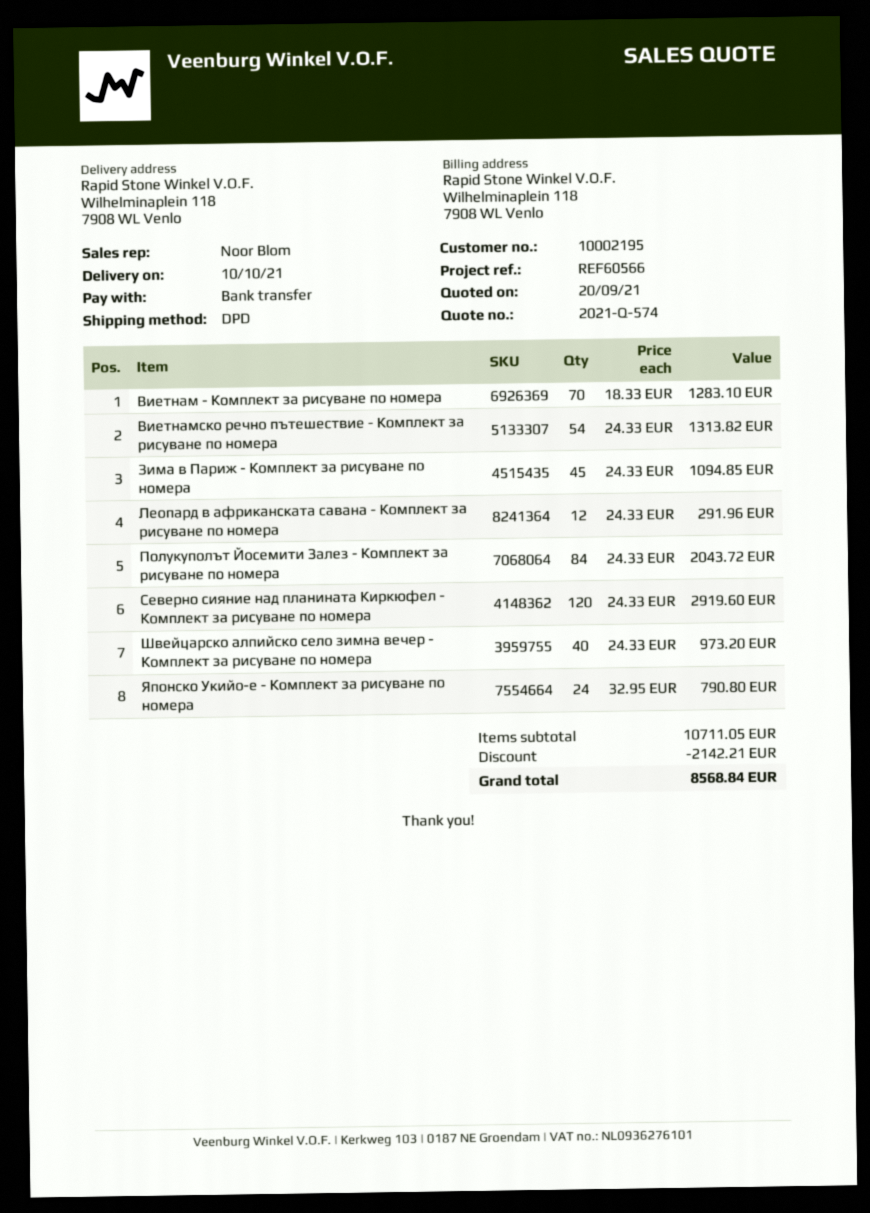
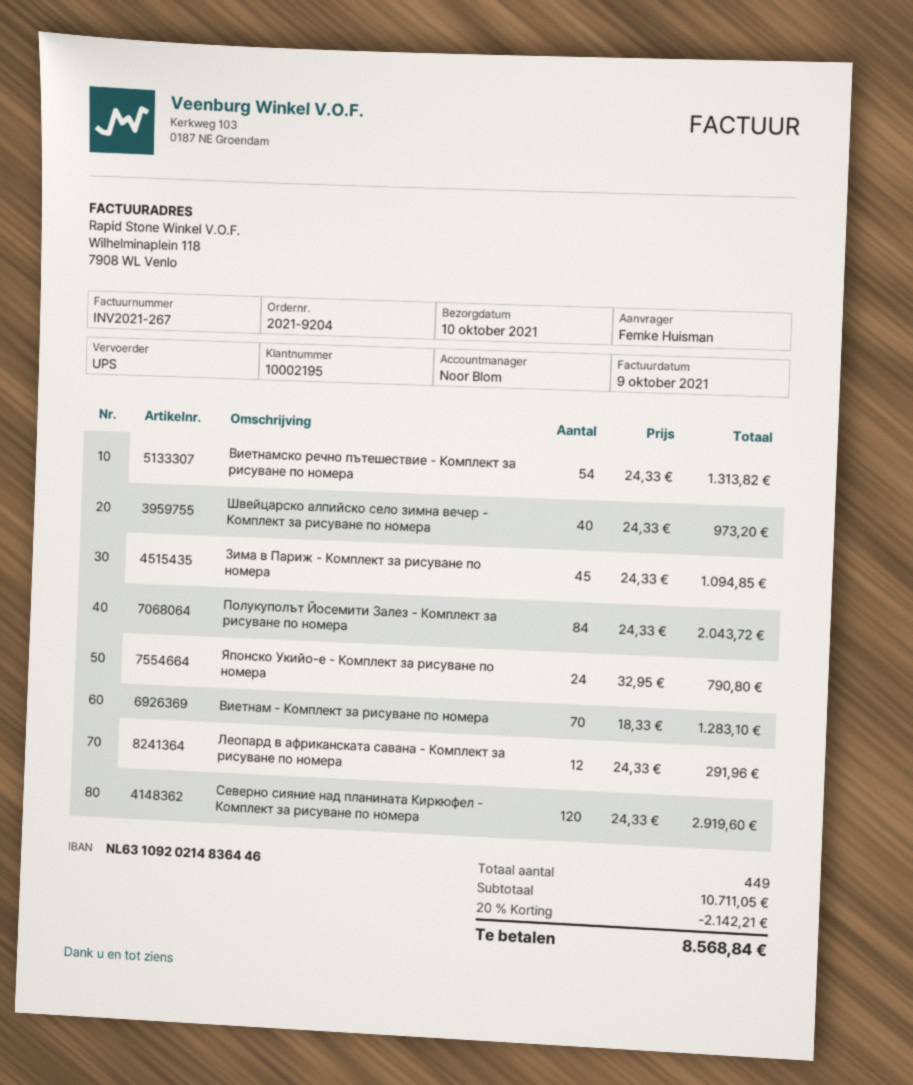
shipping method: DPD -> UPS

